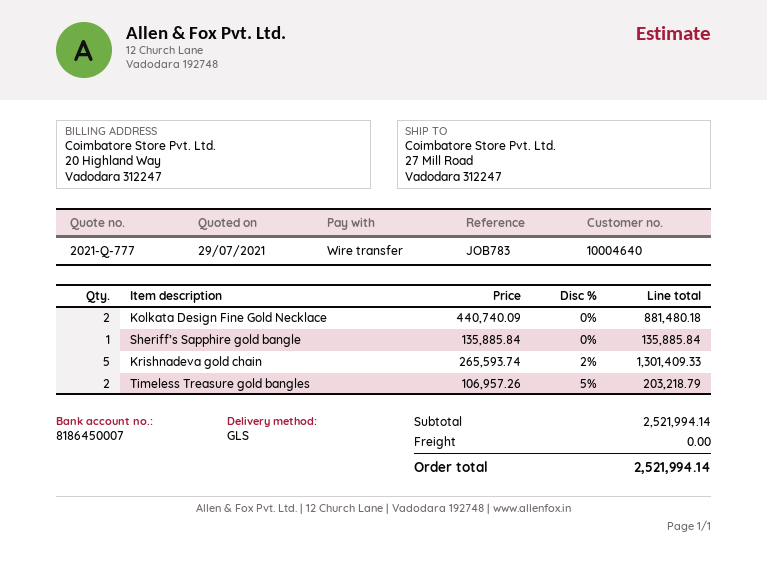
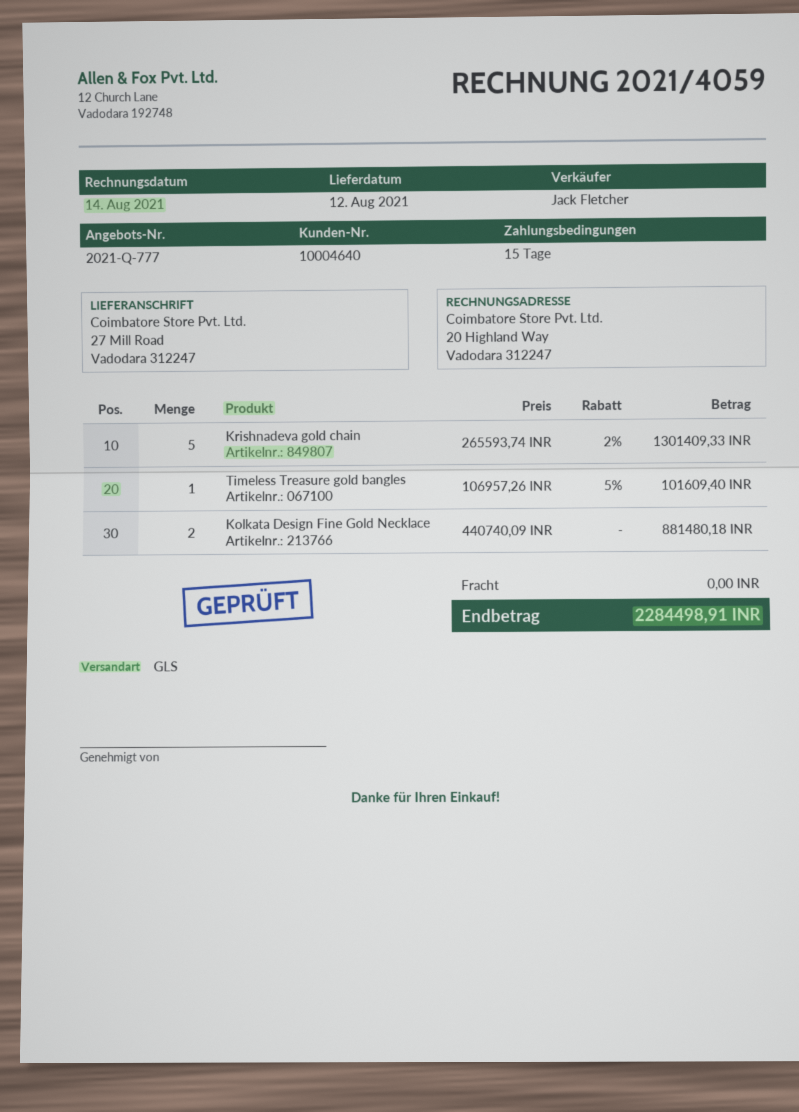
Sheriff’s Sapphire gold bangle: 1 x 135885.84 = 135885.84 -> none
Timeless Treasure gold bangles: 2 x 106957.26 - 5% = 203218.79 -> 1 x 106957.26 - 5% = 101609.40
total: 2521994.14 -> 2284498.91

